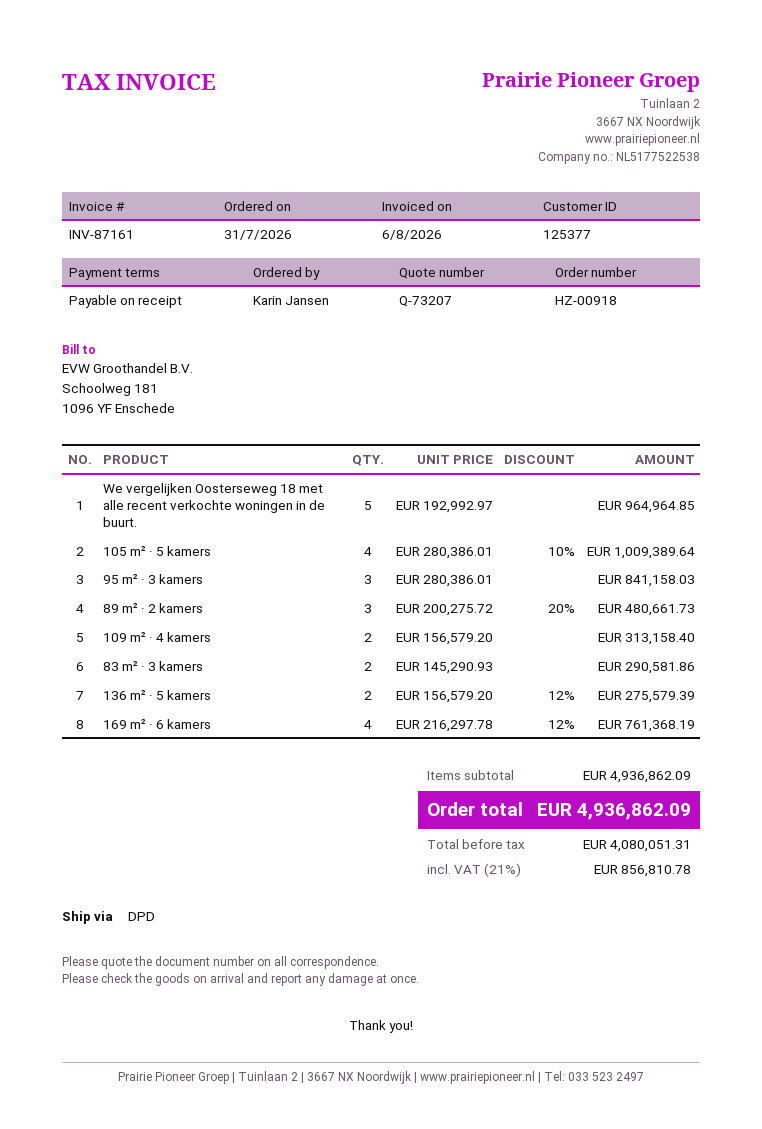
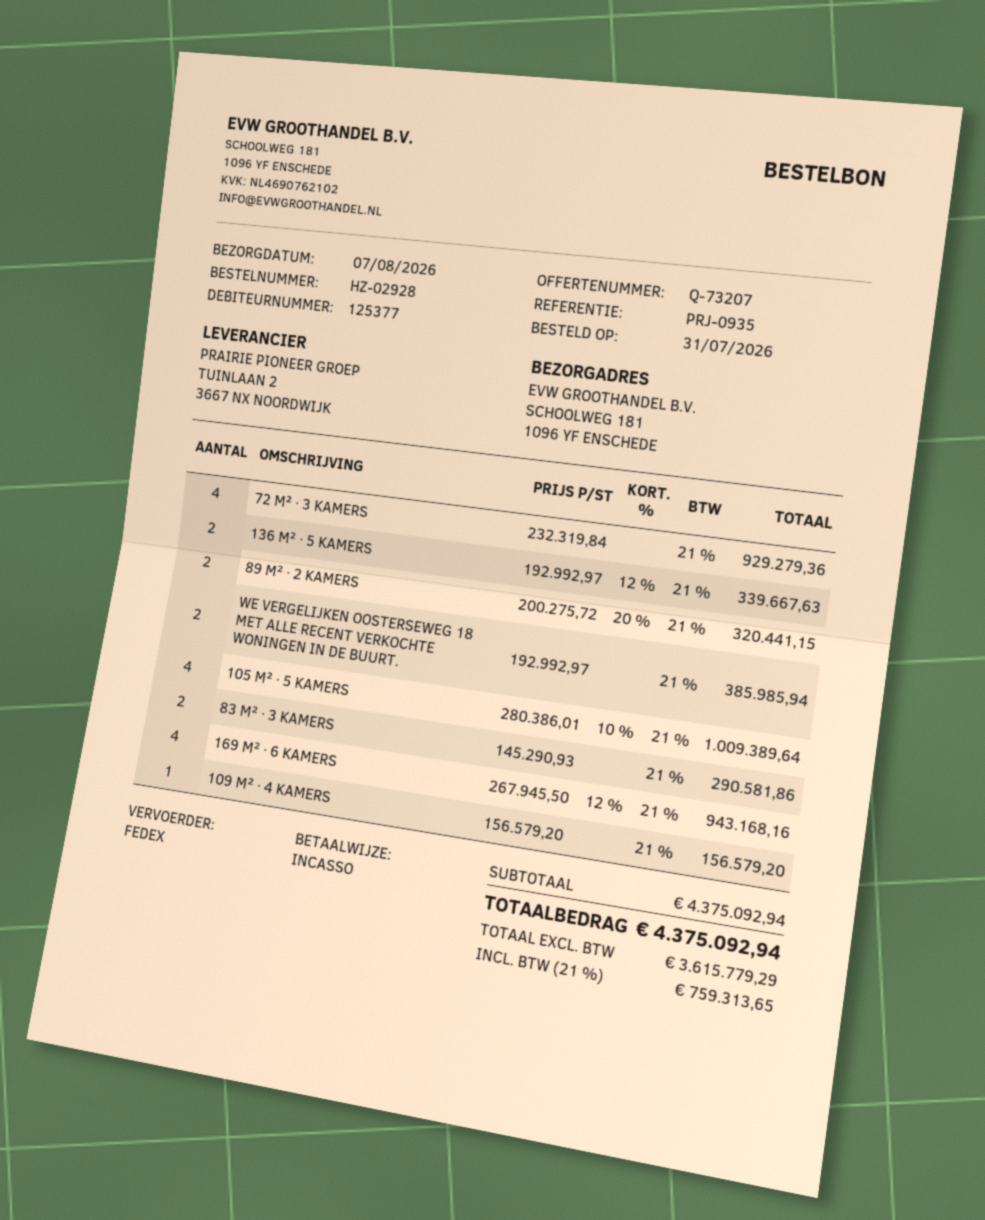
order number: HZ-00918 -> HZ-02928
shipping method: DPD -> FedEx
We vergelijken Oosterseweg 18 met alle recent verkochte woningen in de buurt.: 5 x 192992.97 = 964964.85 -> 2 x 192992.97 = 385985.94
95 m² · 3 kamers: 3 x 280386.01 = 841158.03 -> none
89 m² · 2 kamers: 3 x 200275.72 - 20% = 480661.73 -> 2 x 200275.72 - 20% = 320441.15
109 m² · 4 kamers: 2 x 156579.20 = 313158.40 -> 1 x 156579.20 = 156579.20
136 m² · 5 kamers: 2 x 156579.20 - 12% = 275579.39 -> 2 x 192992.97 - 12% = 339667.63
169 m² · 6 kamers: 4 x 216297.78 - 12% = 761368.19 -> 4 x 267945.50 - 12% = 943168.16
72 M² · 3 KAMERS: none -> 4 x 232319.84 = 929279.36
subtotal: 4936862.09 -> 4375092.94
net: 4080051.31 -> 3615779.29
tax: 21% = 856810.78 -> 21% = 759313.65
total: 4936862.09 -> 4375092.94

